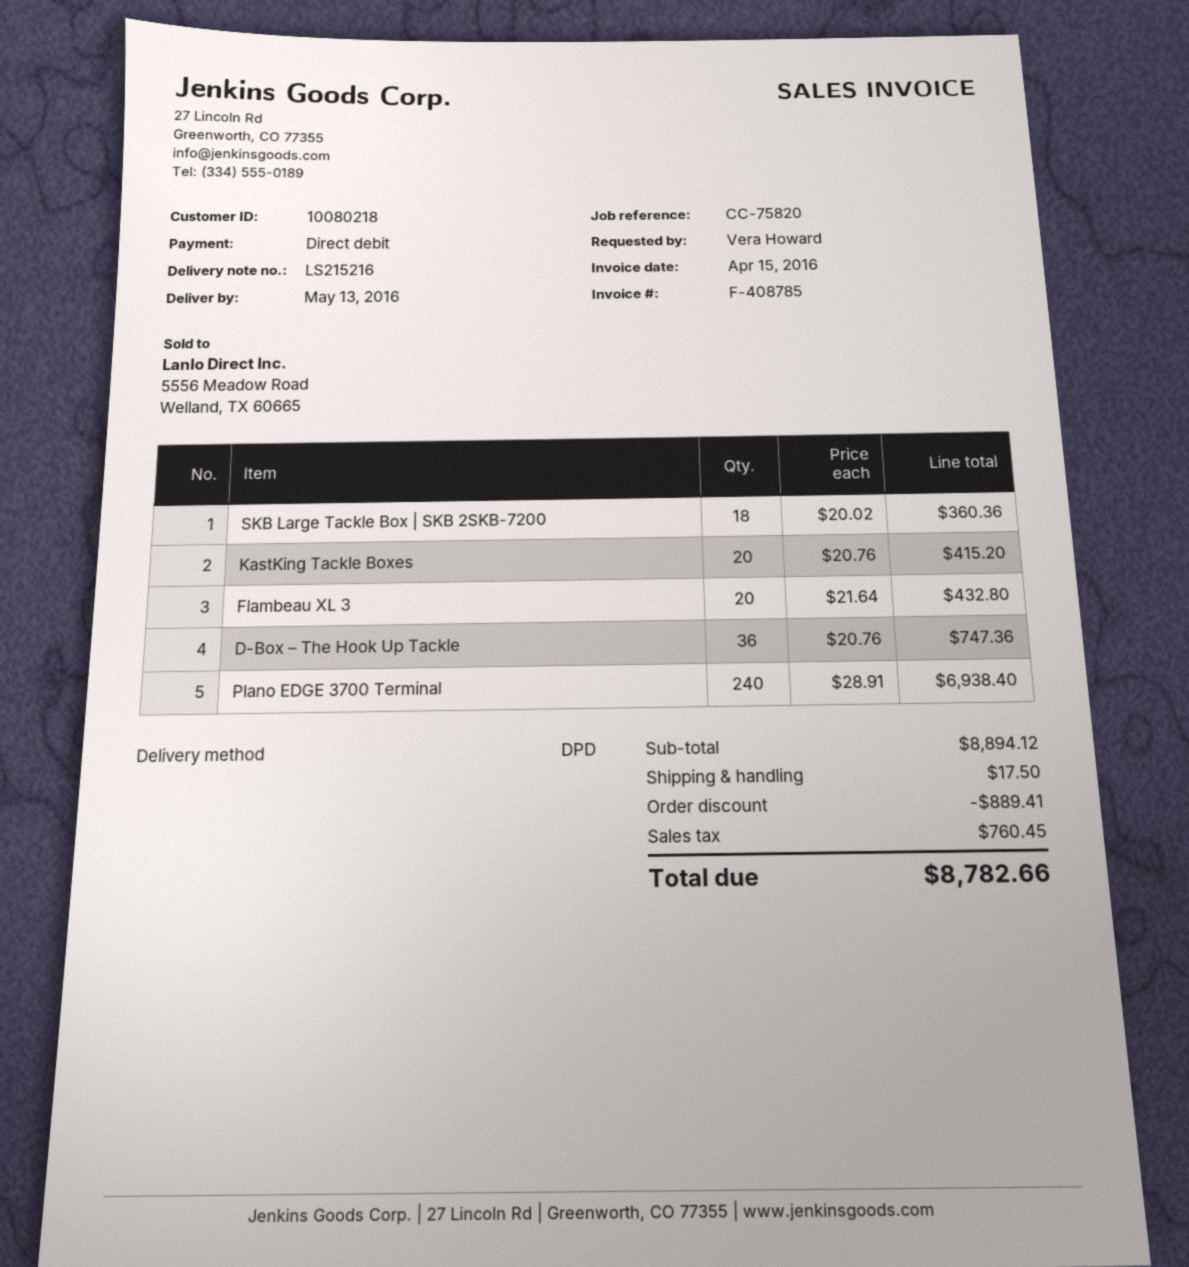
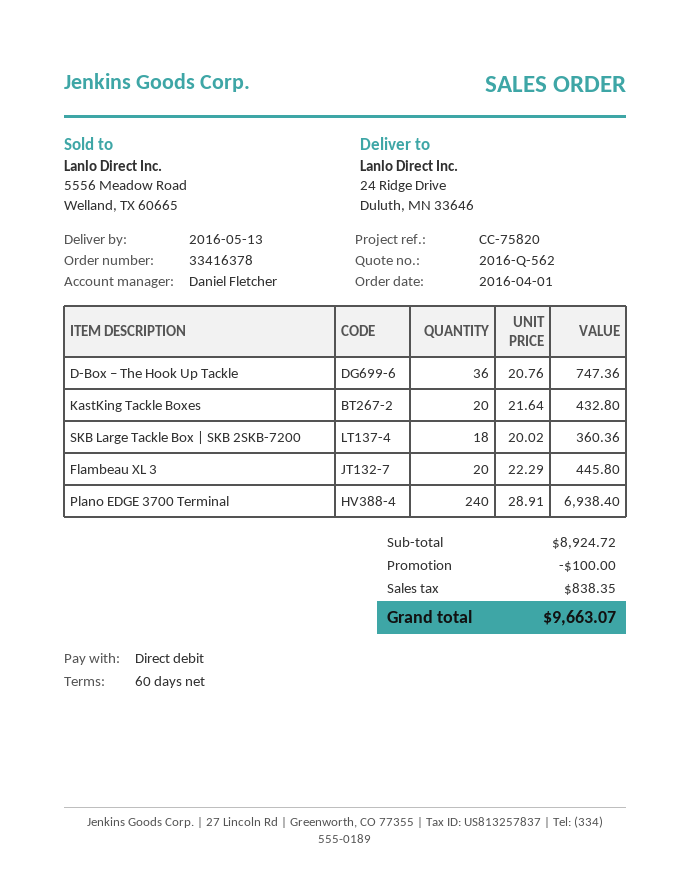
KastKing Tackle Boxes: 20 x 20.76 = 415.20 -> 20 x 21.64 = 432.80
Flambeau XL 3: 20 x 21.64 = 432.80 -> 20 x 22.29 = 445.80
subtotal: 8894.12 -> 8924.72
discount: 889.41 -> 100.00
shipping: 17.50 -> none
tax: 760.45 -> 838.35
total: 8782.66 -> 9663.07

